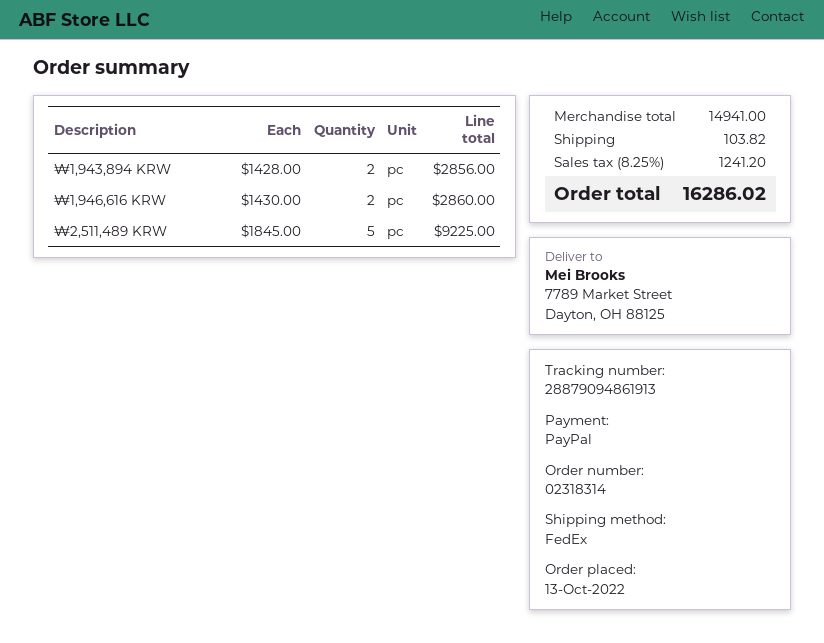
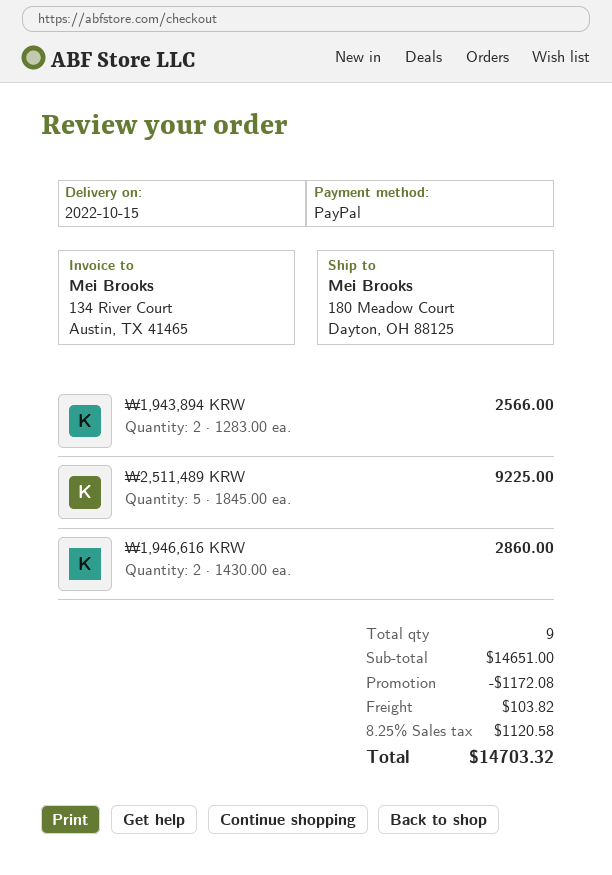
ship to: 7789 Market Street, Dayton, OH 88125 -> 180 Meadow Court, Dayton, OH 88125
₩1,943,894 KRW: 2 x 1428.00 = 2856.00 -> 2 x 1283.00 = 2566.00
subtotal: 14941.00 -> 14651.00
discount: none -> 1172.08
tax: 8.25% = 1241.20 -> 8.25% = 1120.58
total: 16286.02 -> 14703.32

